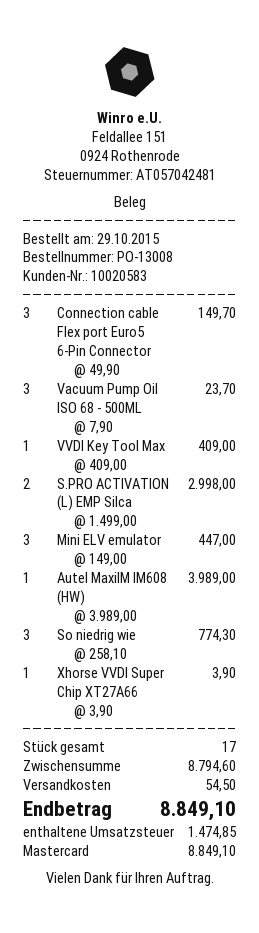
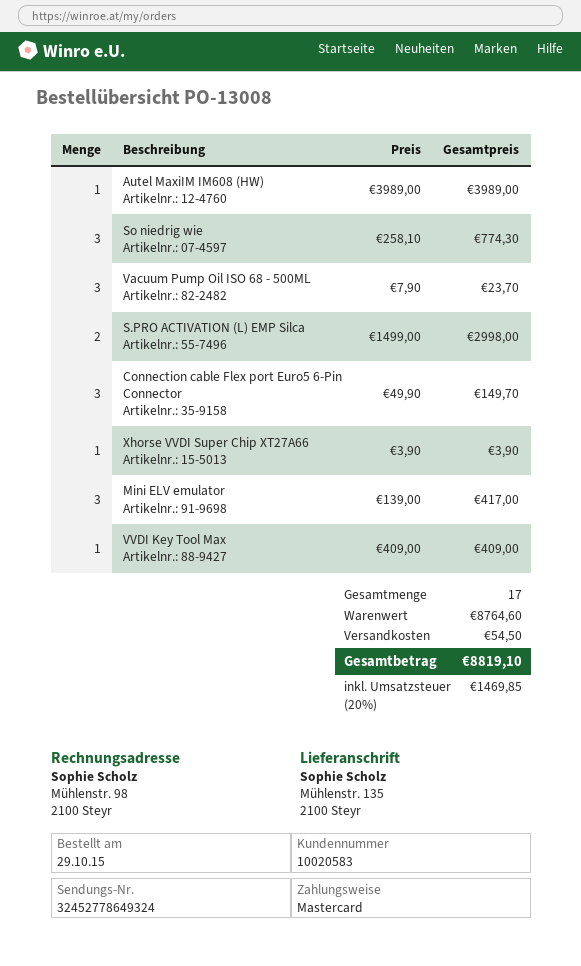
Mini ELV emulator: 3 x 149.00 = 447.00 -> 3 x 139.00 = 417.00
subtotal: 8794.60 -> 8764.60
tax: 1474.85 -> 1469.85
total: 8849.10 -> 8819.10

